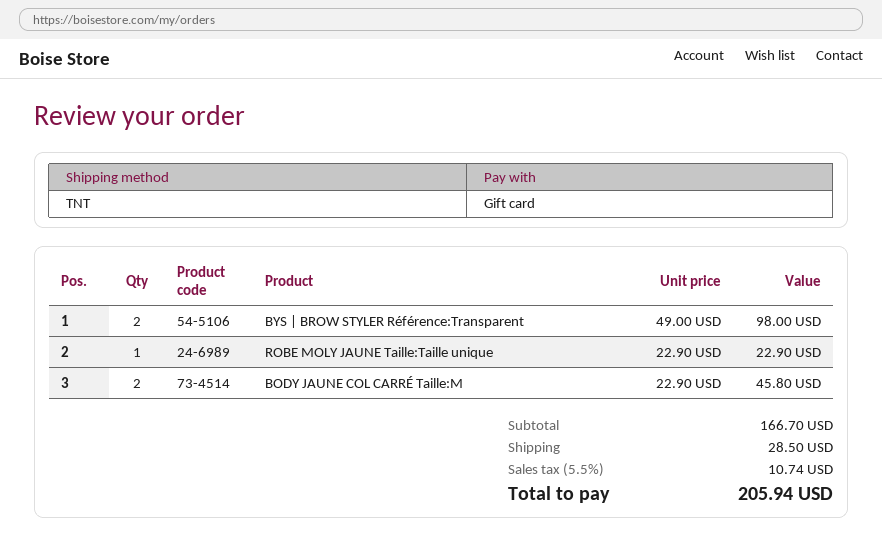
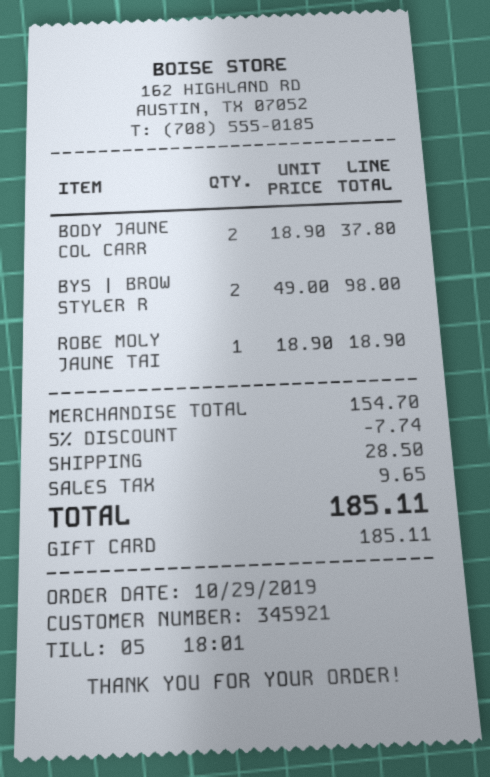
ROBE MOLY JAUNE Taille:Taille unique: 1 x 22.90 = 22.90 -> 1 x 18.90 = 18.90
BODY JAUNE COL CARRÉ Taille:M: 2 x 22.90 = 45.80 -> 2 x 18.90 = 37.80
subtotal: 166.70 -> 154.70
discount: none -> 5% = 7.74
tax: 10.74 -> 9.65
total: 205.94 -> 185.11

